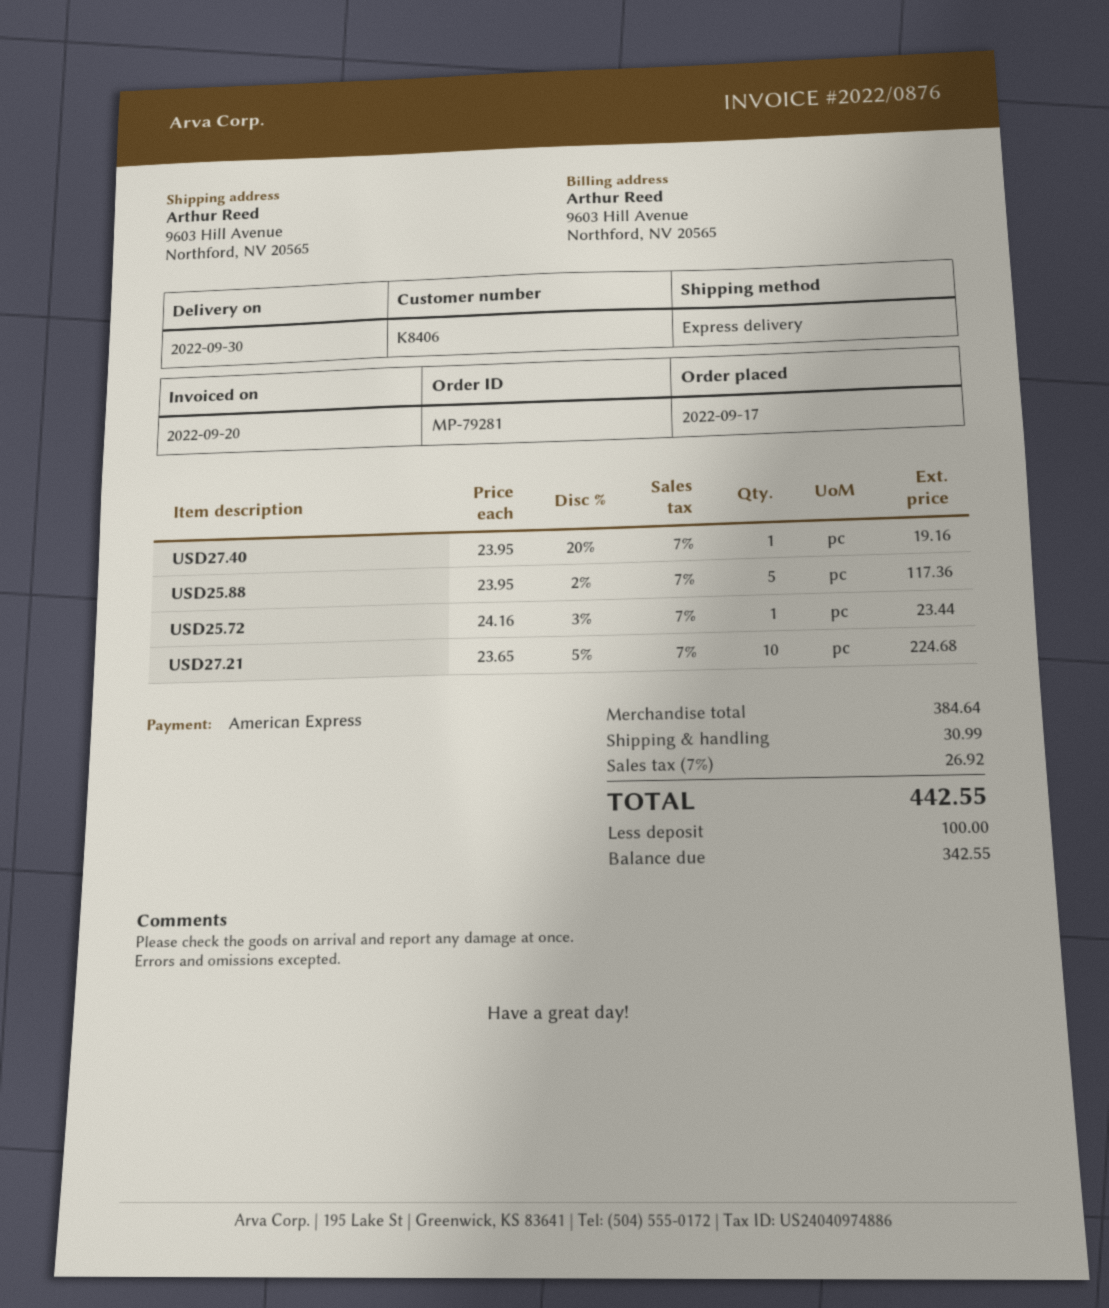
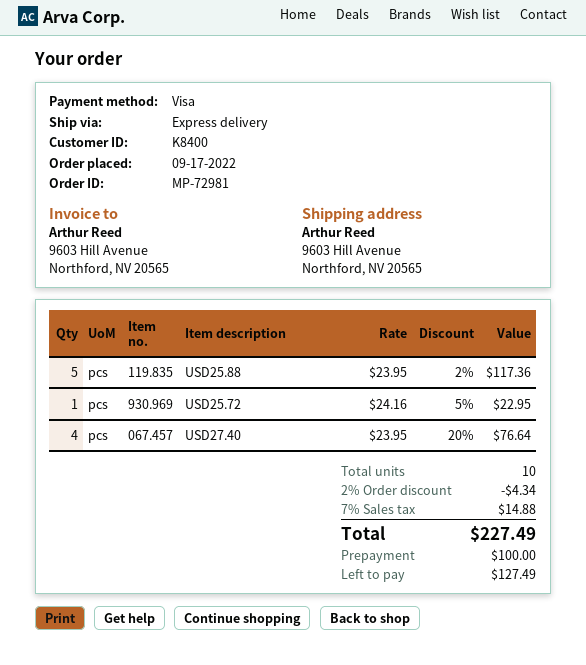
order number: MP-79281 -> MP-72981
customer number: K8406 -> K8400
payment method: American Express -> Visa
USD27.40: 1 x 23.95 - 20% = 19.16 -> 4 x 23.95 - 20% = 76.64
USD25.72: 1 x 24.16 - 3% = 23.44 -> 1 x 24.16 - 5% = 22.95
USD27.21: 10 x 23.65 - 5% = 224.68 -> none
discount: none -> 2% = 4.34
shipping: 30.99 -> none
tax: 7% = 26.92 -> 7% = 14.88
total: 442.55 -> 227.49
balance: 342.55 -> 127.49

